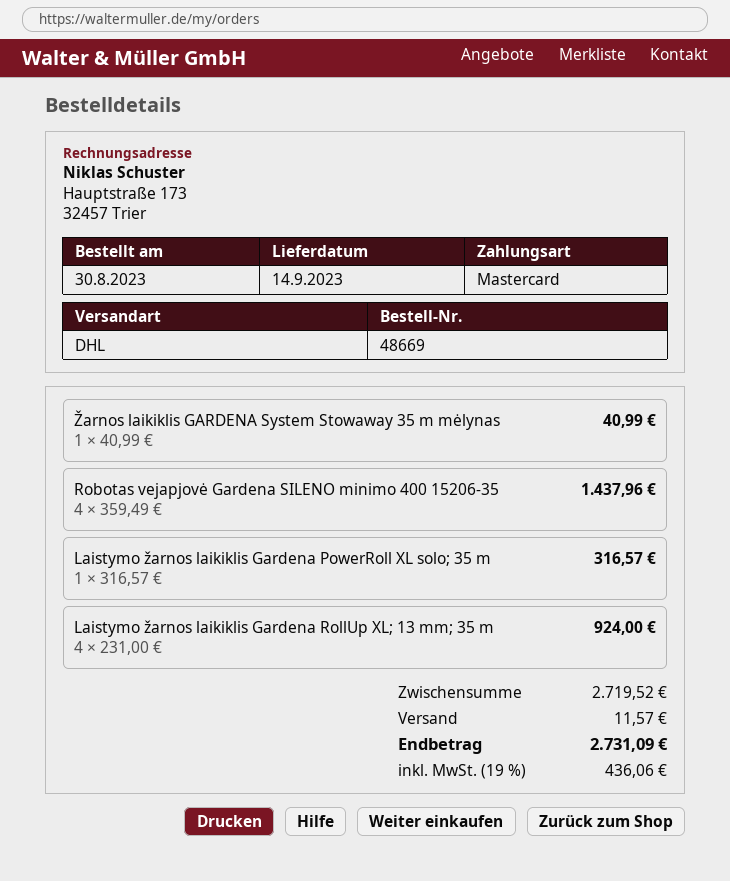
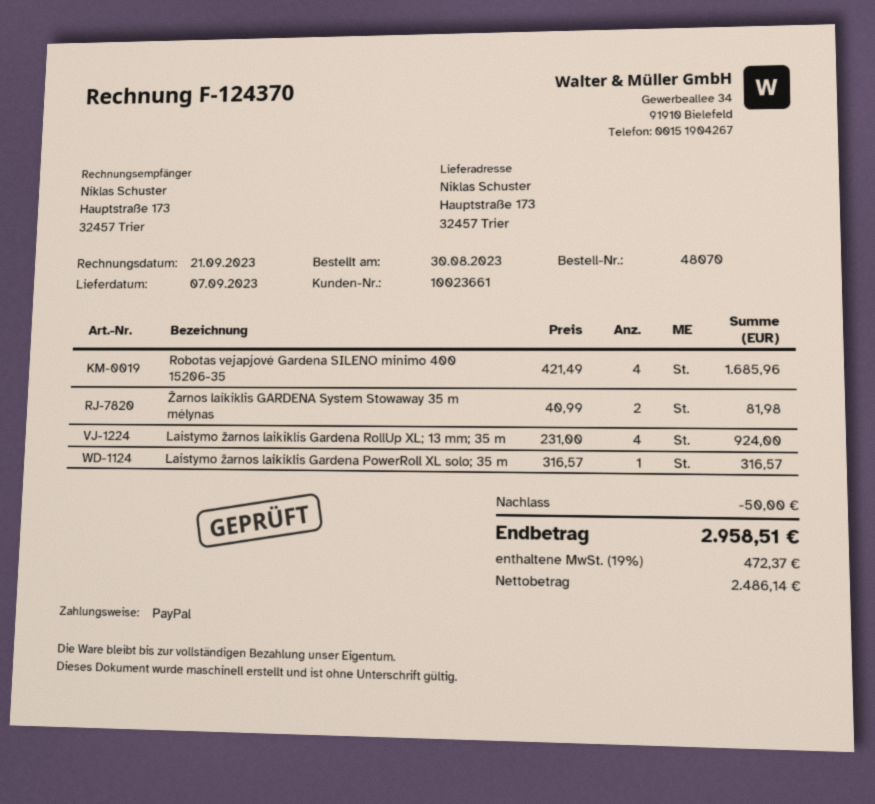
order number: 48669 -> 48070
delivery date: 2023-09-14 -> 2023-09-07
payment method: Mastercard -> PayPal
Žarnos laikiklis GARDENA System Stowaway 35 m mėlynas: 1 x 40.99 = 40.99 -> 2 x 40.99 = 81.98
Robotas vejapjovė Gardena SILENO minimo 400 15206-35: 4 x 359.49 = 1437.96 -> 4 x 421.49 = 1685.96
discount: none -> 50.00
shipping: 11.57 -> none
tax: 19% = 436.06 -> 19% = 472.37
total: 2731.09 -> 2958.51

